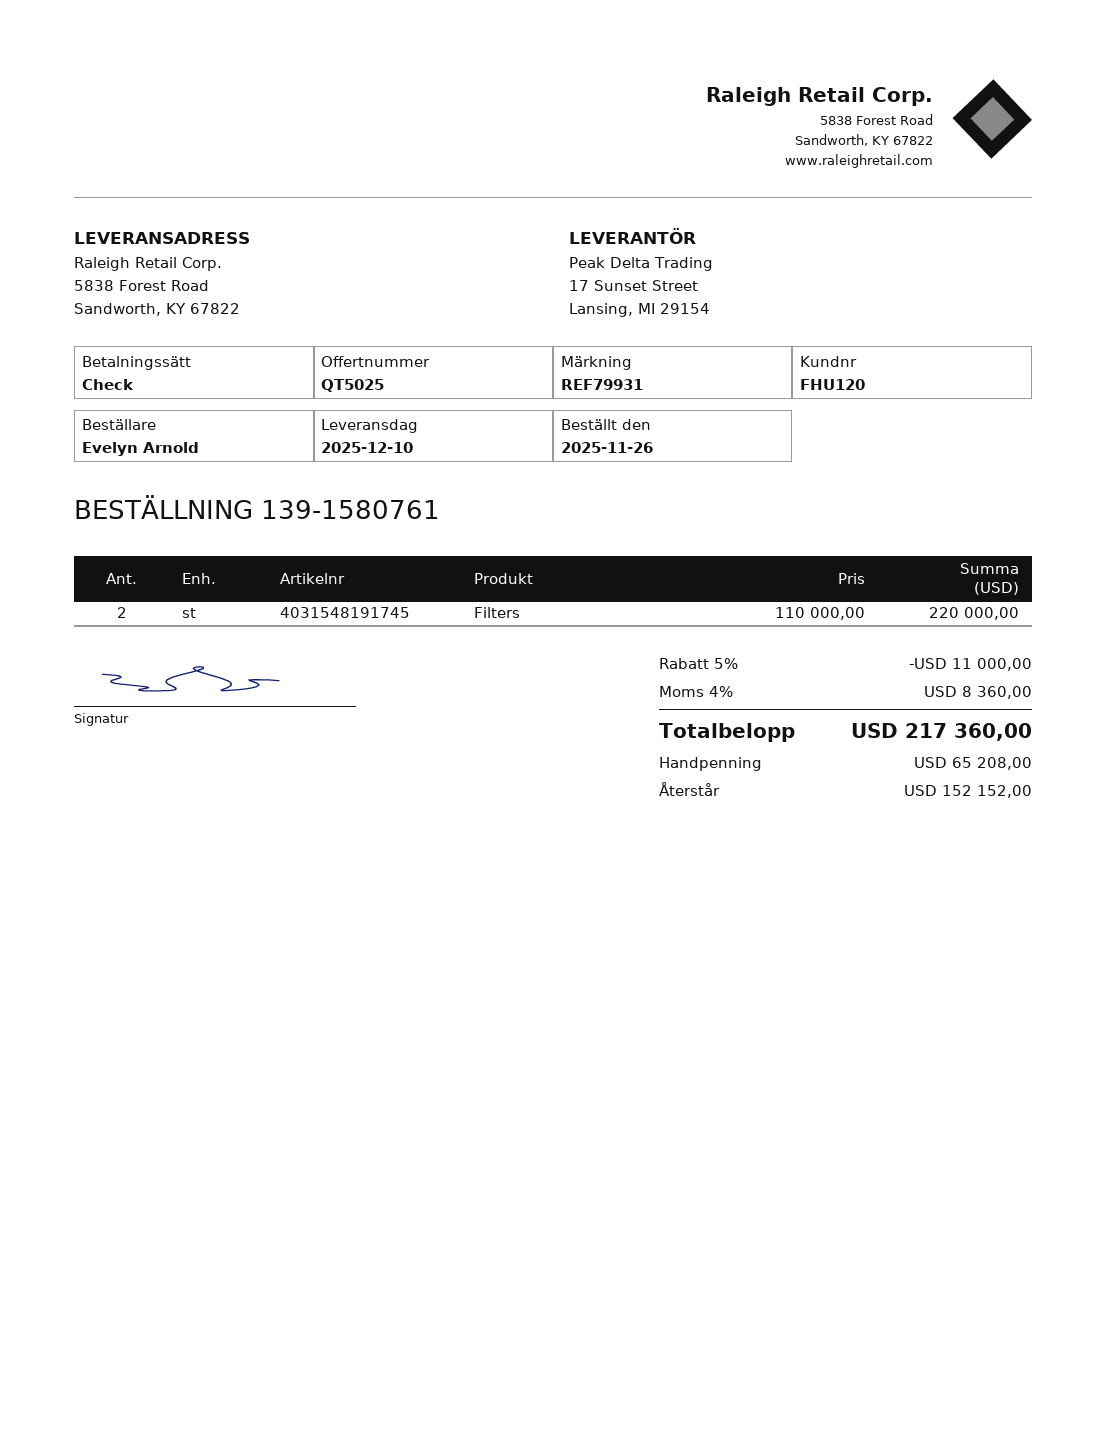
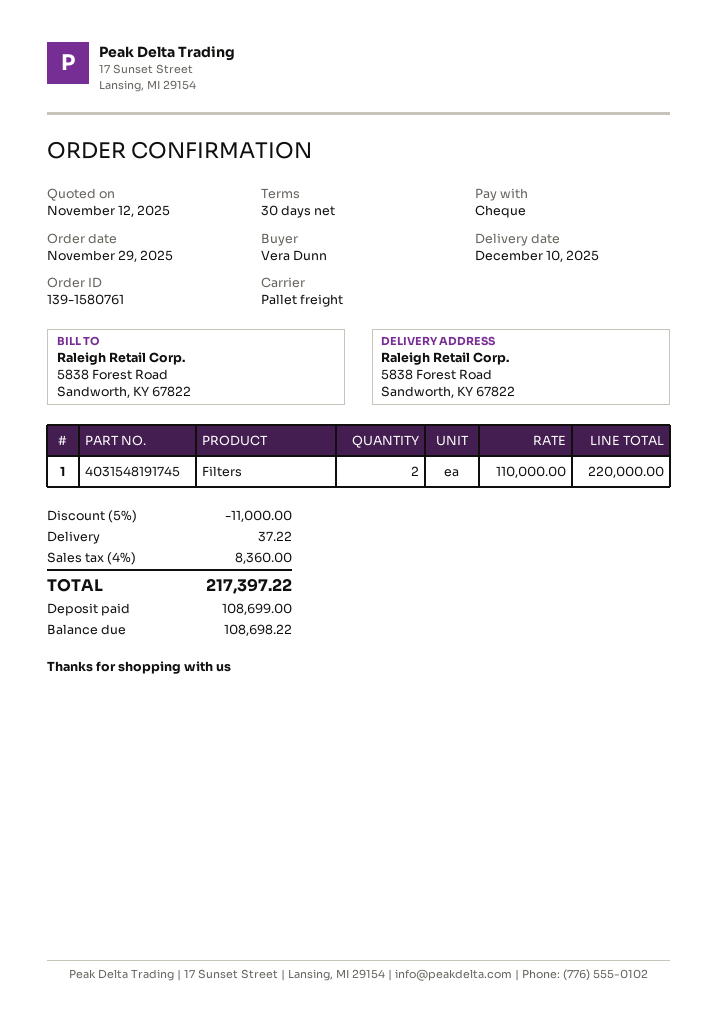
order date: 2025-11-26 -> 2025-11-29
ordered by: Evelyn Arnold -> Vera Dunn
shipping: none -> 37.22
total: 217360.00 -> 217397.22
deposit: 65208.00 -> 108699.00
balance: 152152.00 -> 108698.22

